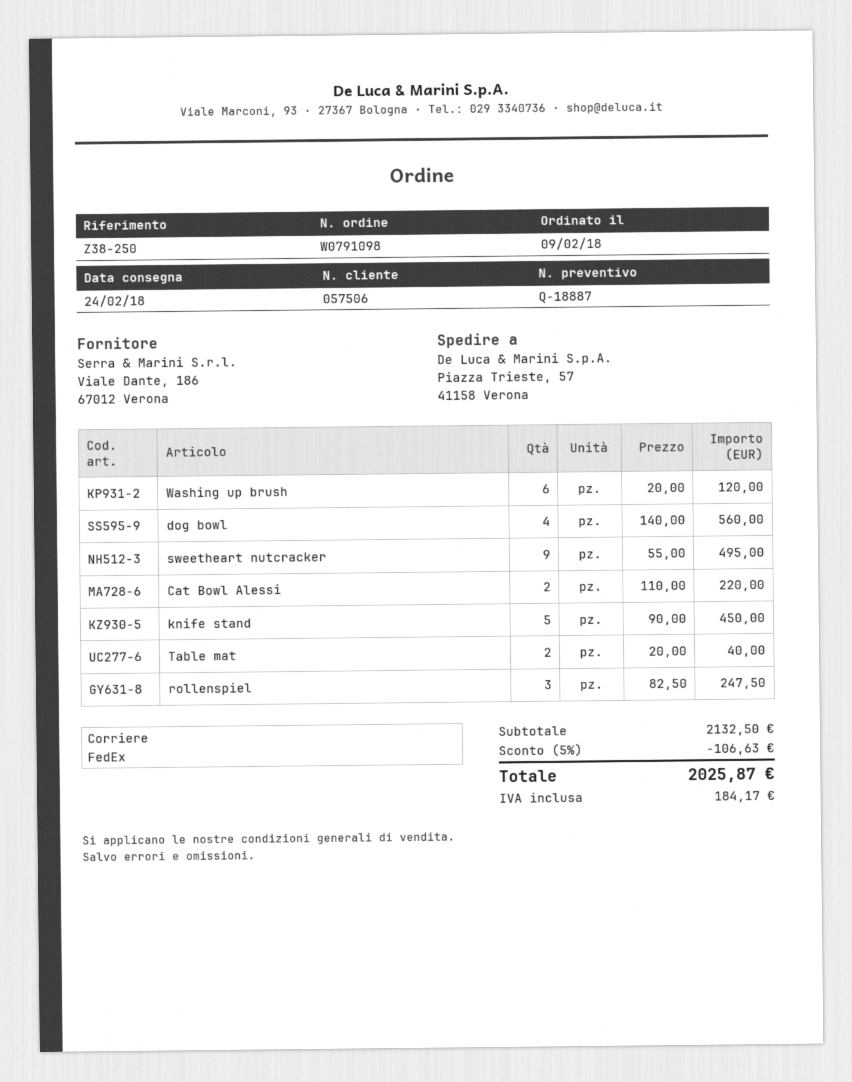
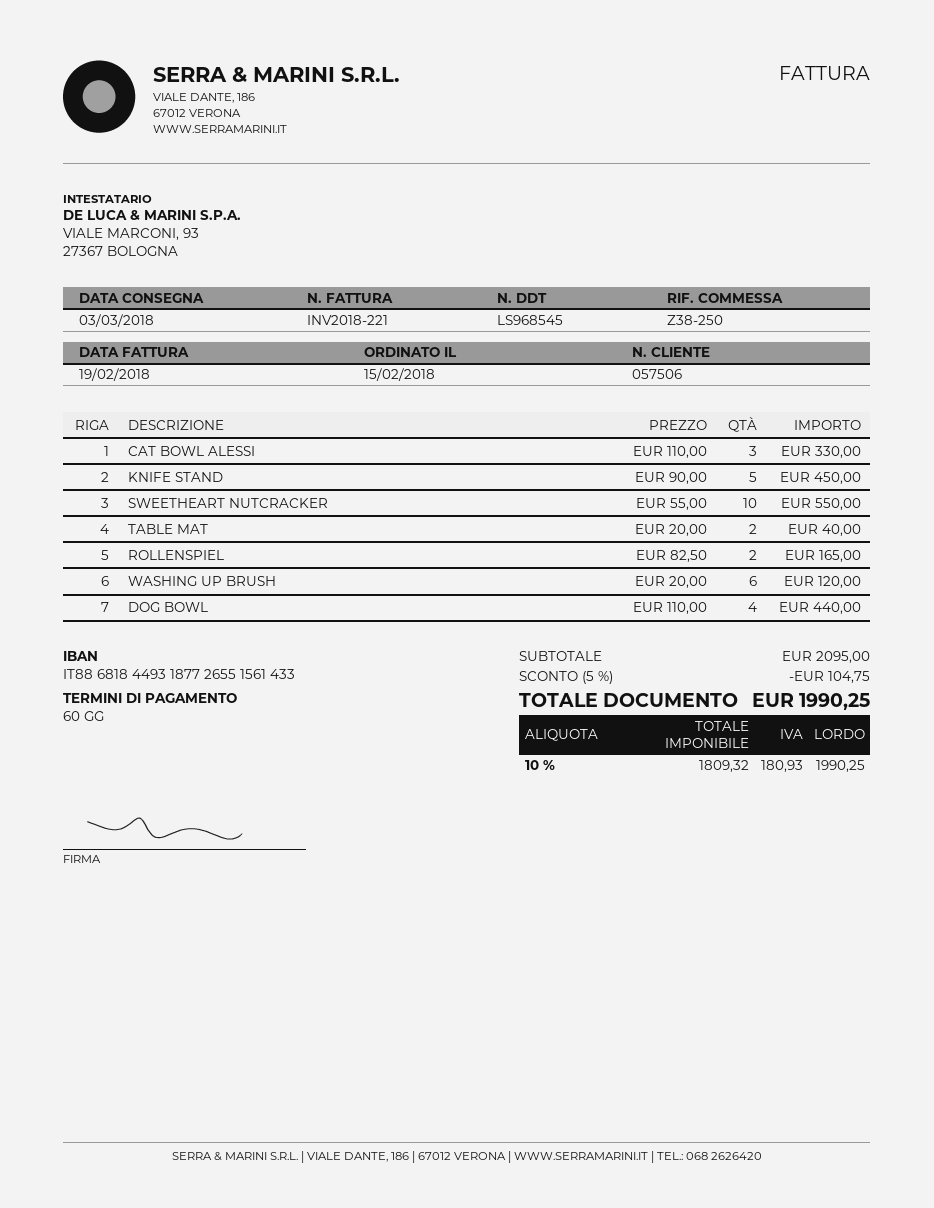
order date: 2018-02-09 -> 2018-02-15
delivery date: 2018-02-24 -> 2018-03-03
dog bowl: 4 x 140.00 = 560.00 -> 4 x 110.00 = 440.00
sweetheart nutcracker: 9 x 55.00 = 495.00 -> 10 x 55.00 = 550.00
Cat Bowl Alessi: 2 x 110.00 = 220.00 -> 3 x 110.00 = 330.00
rollenspiel: 3 x 82.50 = 247.50 -> 2 x 82.50 = 165.00
subtotal: 2132.50 -> 2095.00
discount: 5% = 106.63 -> 5% = 104.75
tax: 184.17 -> 180.93
total: 2025.87 -> 1990.25

